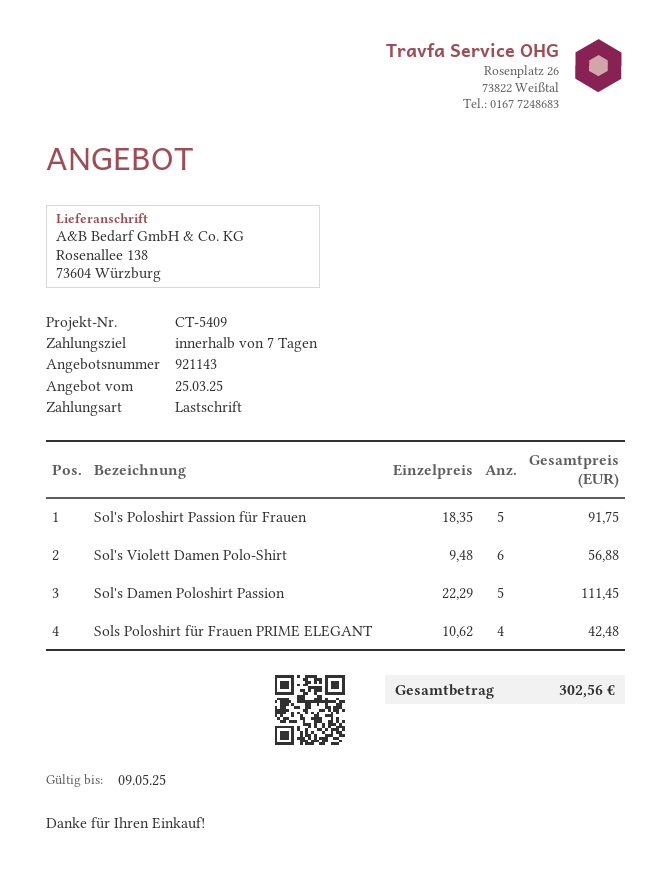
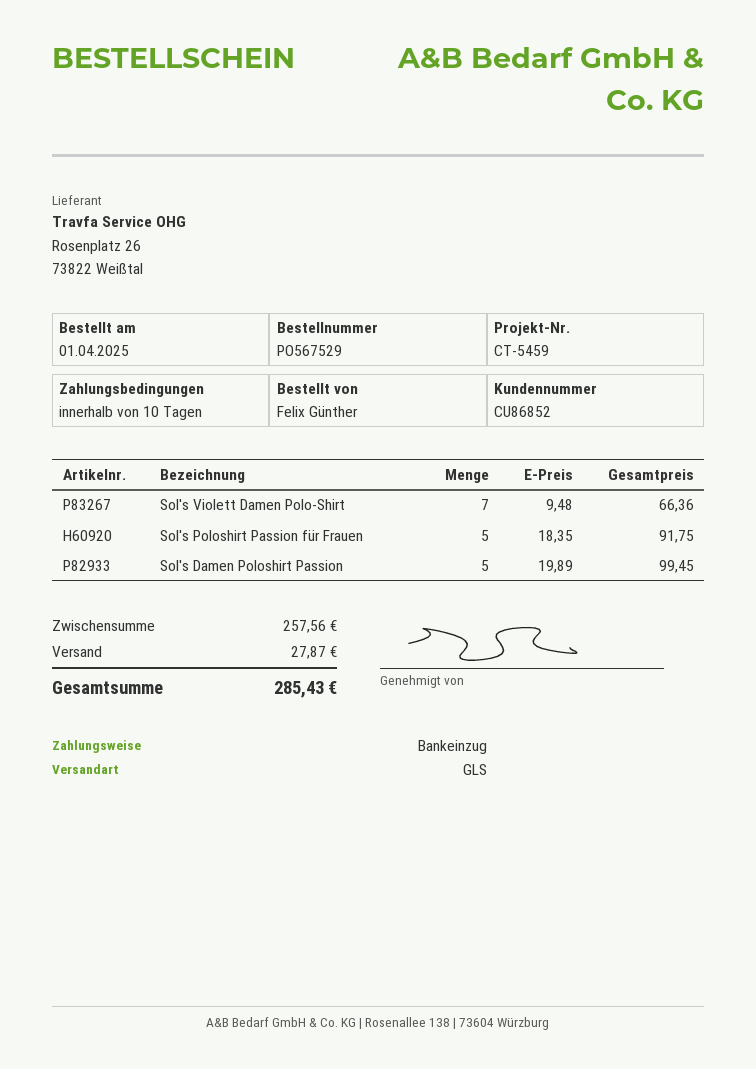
payment terms: 7 days -> 10 days
reference: CT-5409 -> CT-5459
Sol's Violett Damen Polo-Shirt: 6 x 9.48 = 56.88 -> 7 x 9.48 = 66.36
Sol's Damen Poloshirt Passion: 5 x 22.29 = 111.45 -> 5 x 19.89 = 99.45
Sols Poloshirt für Frauen PRIME ELEGANT: 4 x 10.62 = 42.48 -> none
shipping: none -> 27.87
total: 302.56 -> 285.43

